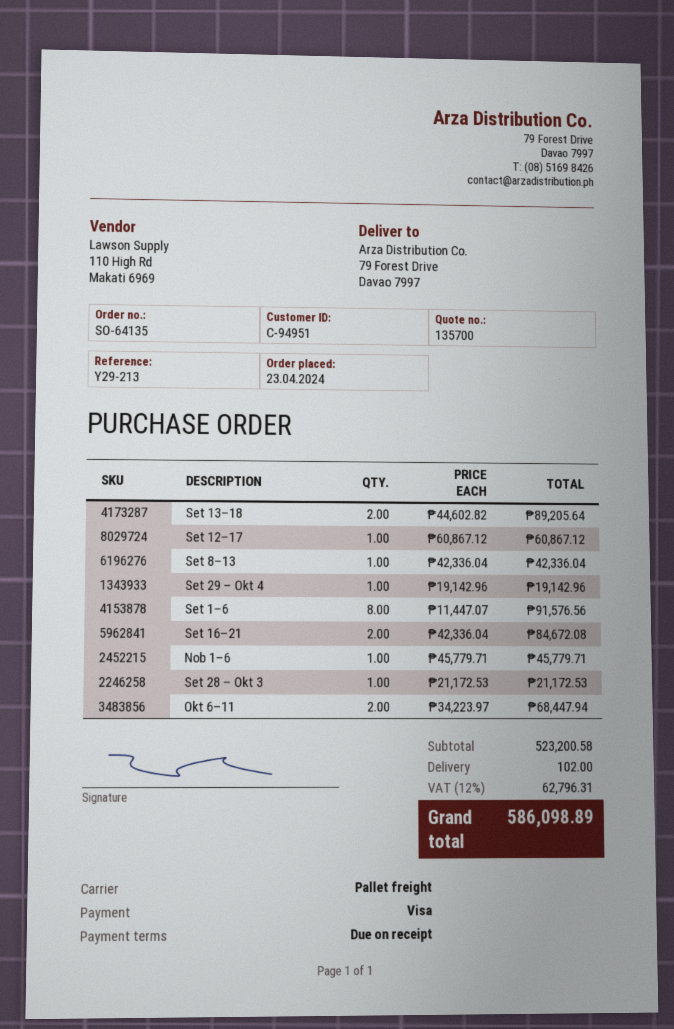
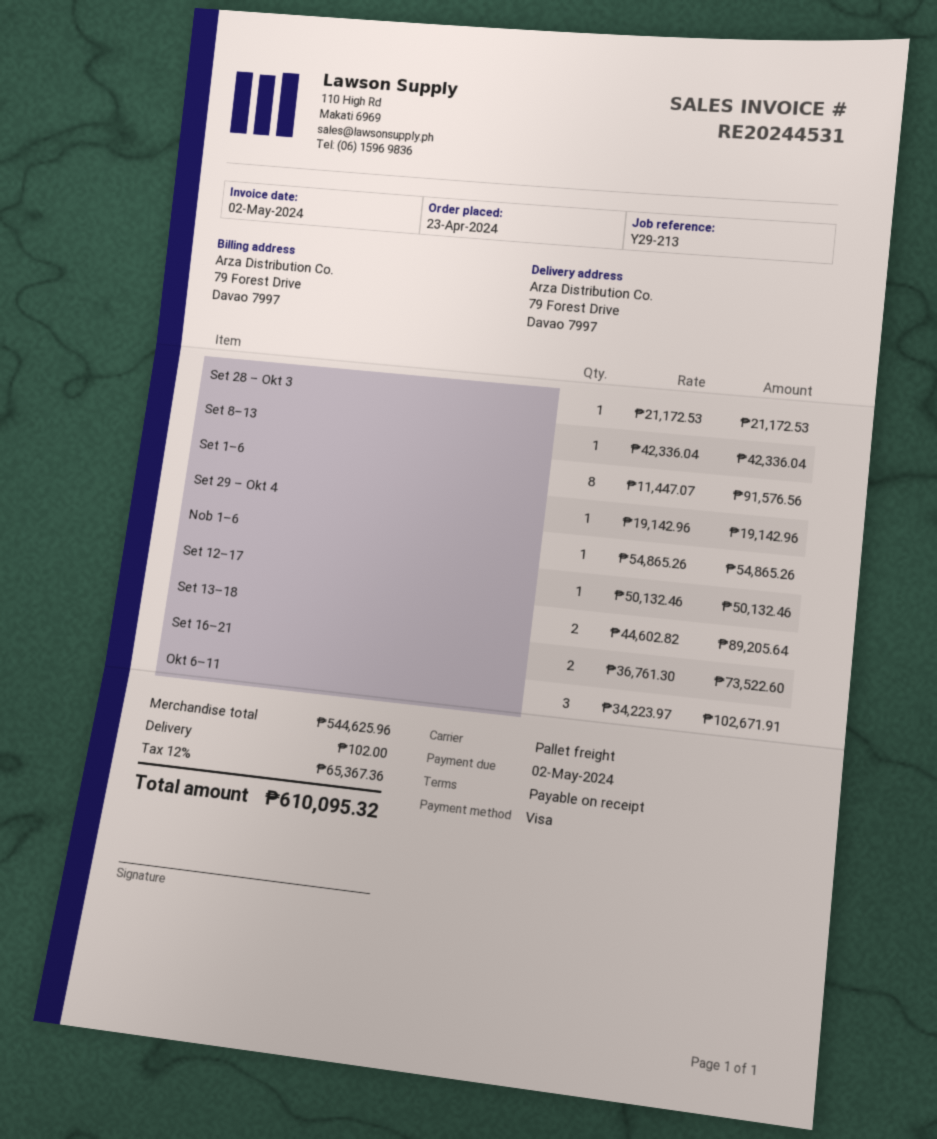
Set 12–17: 1 x 60867.12 = 60867.12 -> 1 x 50132.46 = 50132.46
Set 16–21: 2 x 42336.04 = 84672.08 -> 2 x 36761.30 = 73522.60
Nob 1–6: 1 x 45779.71 = 45779.71 -> 1 x 54865.26 = 54865.26
Okt 6–11: 2 x 34223.97 = 68447.94 -> 3 x 34223.97 = 102671.91
subtotal: 523200.58 -> 544625.96
tax: 12% = 62796.31 -> 12% = 65367.36
total: 586098.89 -> 610095.32

